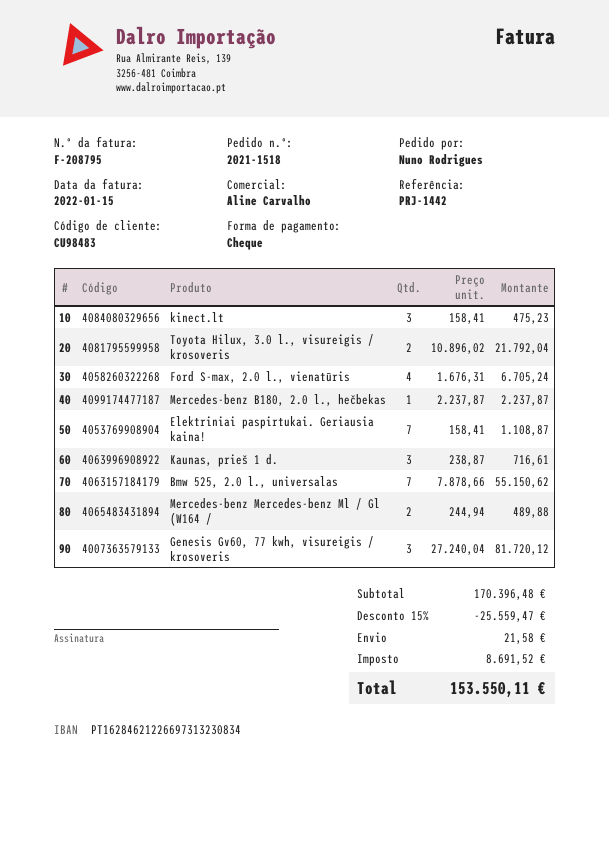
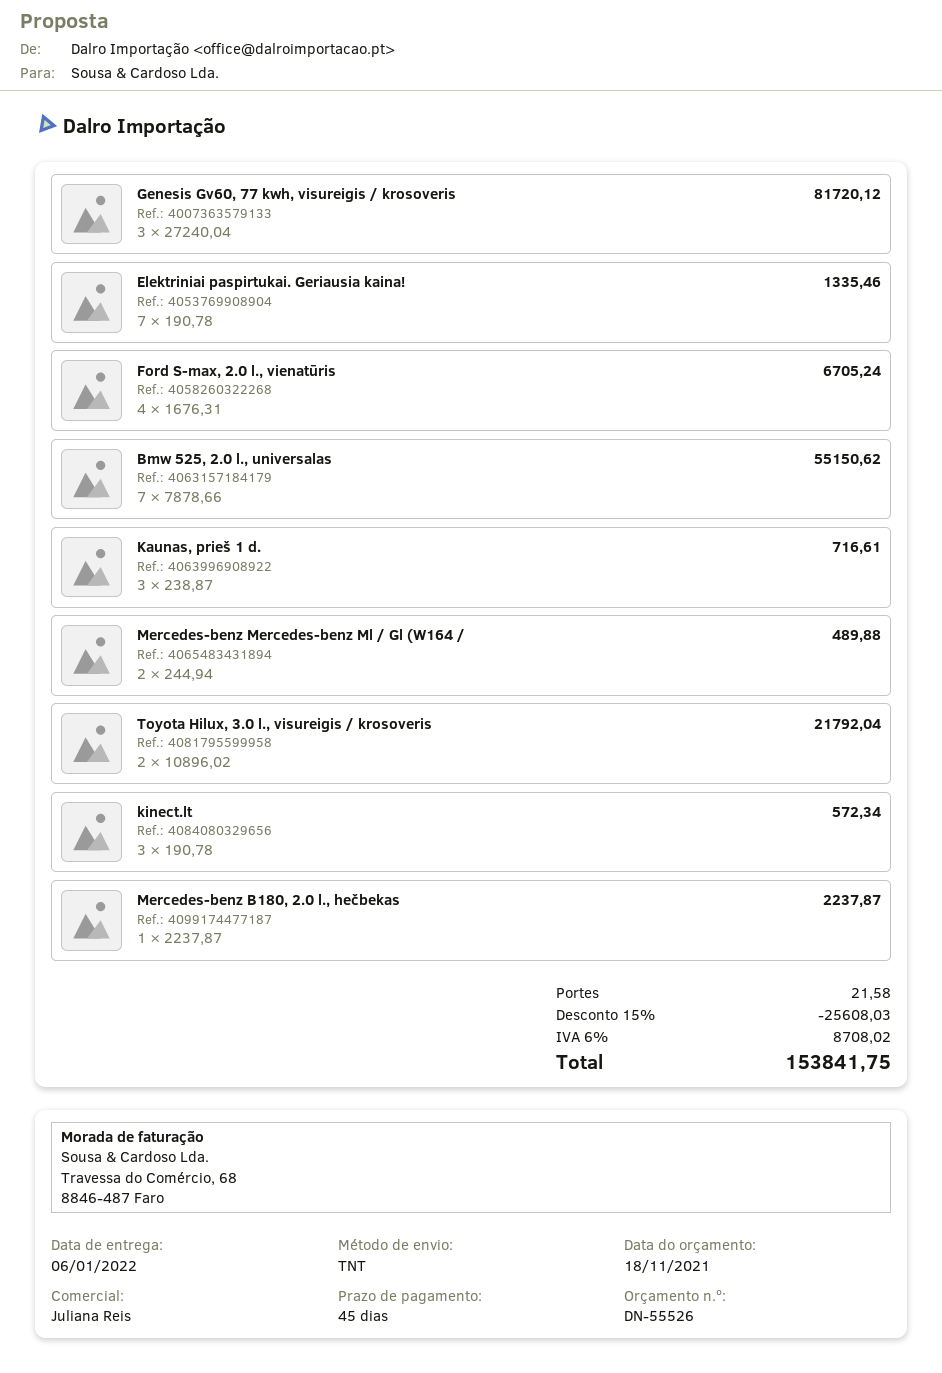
sales rep: Aline Carvalho -> Juliana Reis
kinect.lt: 3 x 158.41 = 475.23 -> 3 x 190.78 = 572.34
Elektriniai paspirtukai. Geriausia kaina!: 7 x 158.41 = 1108.87 -> 7 x 190.78 = 1335.46
discount: 15% = 25559.47 -> 15% = 25608.03
tax: 8691.52 -> 8708.02
total: 153550.11 -> 153841.75

